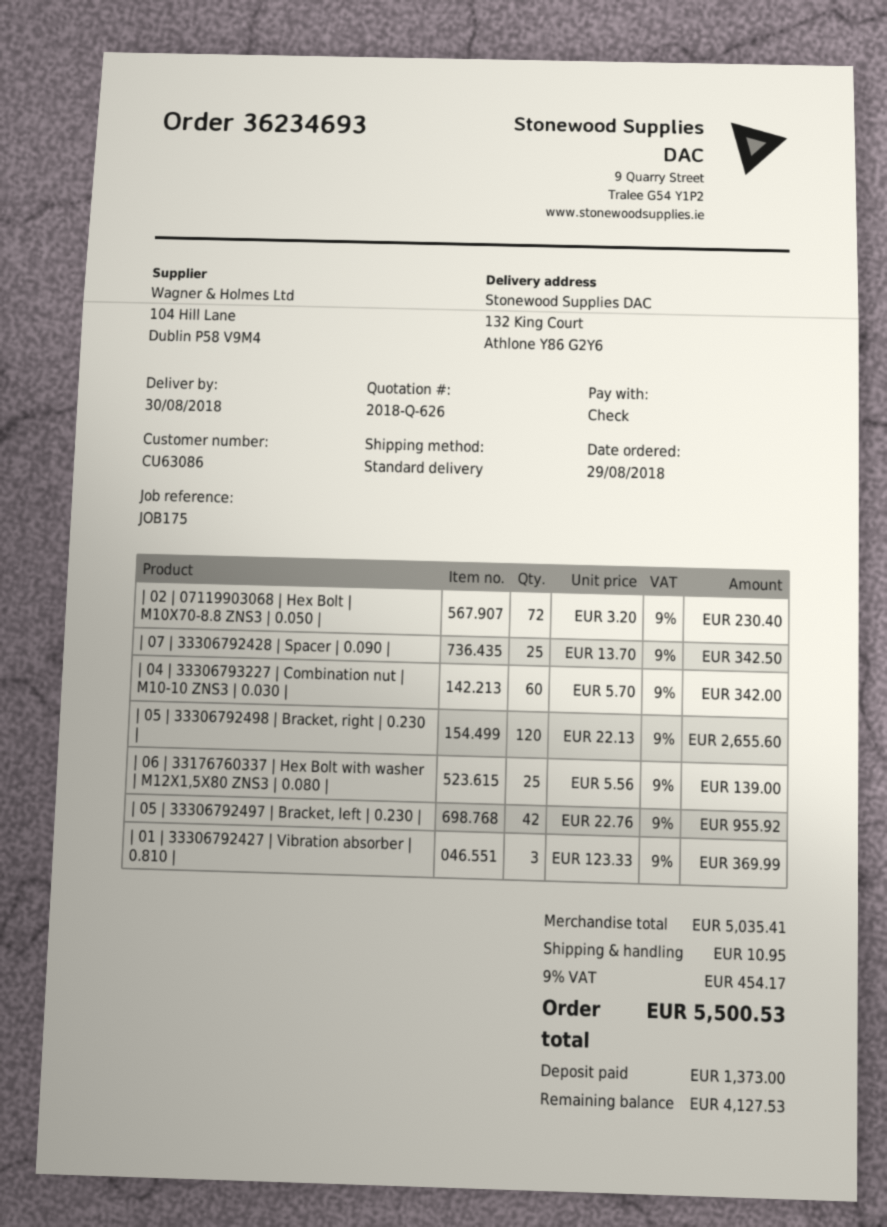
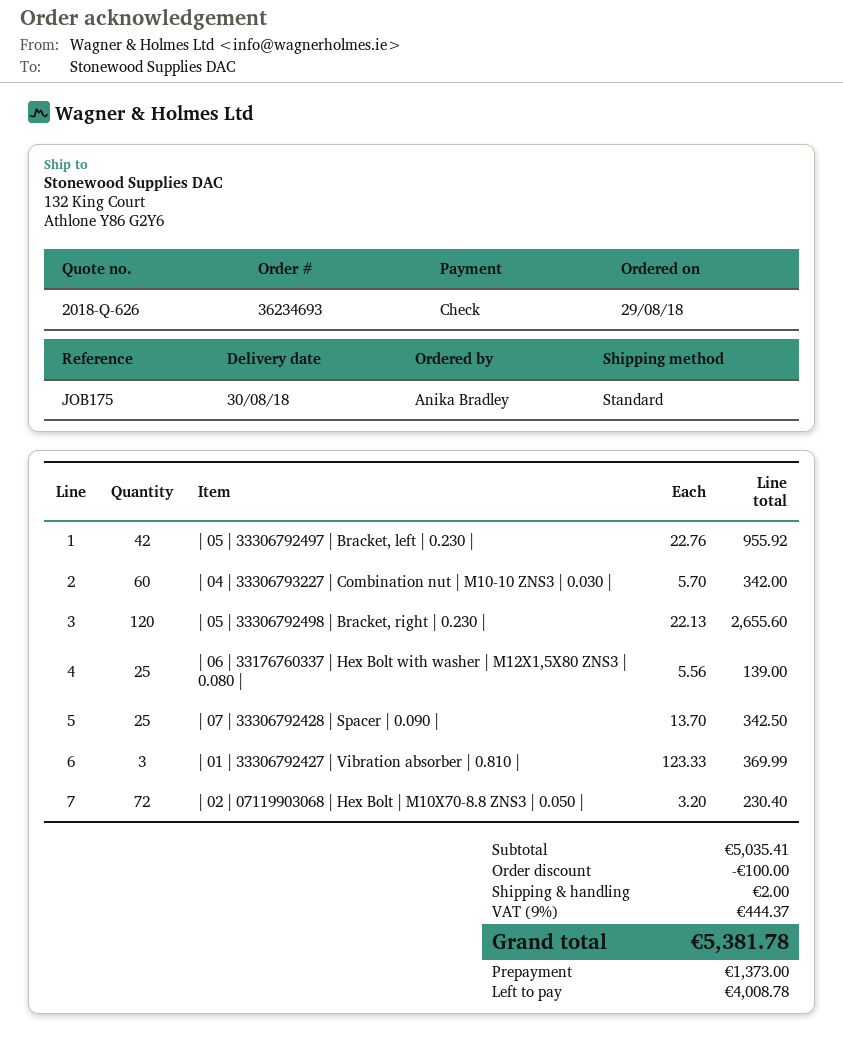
discount: none -> 100.00
shipping: 10.95 -> 2.00
tax: 9% = 454.17 -> 9% = 444.37
total: 5500.53 -> 5381.78
balance: 4127.53 -> 4008.78

